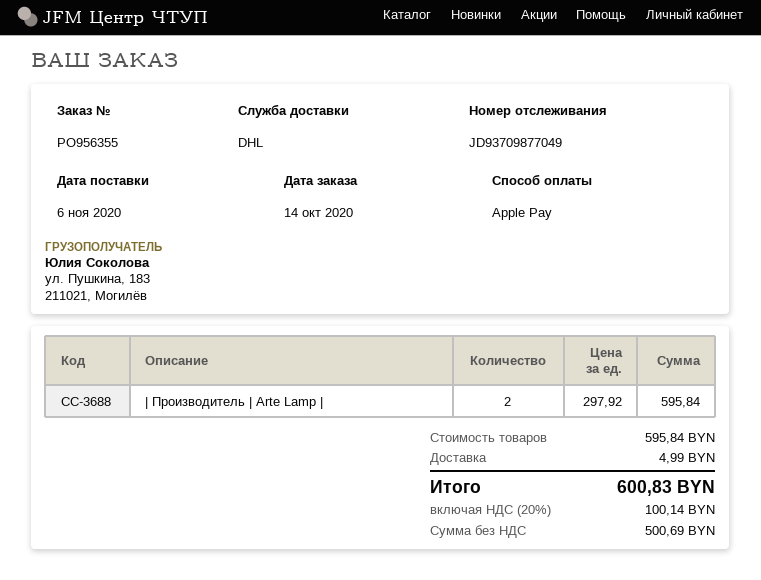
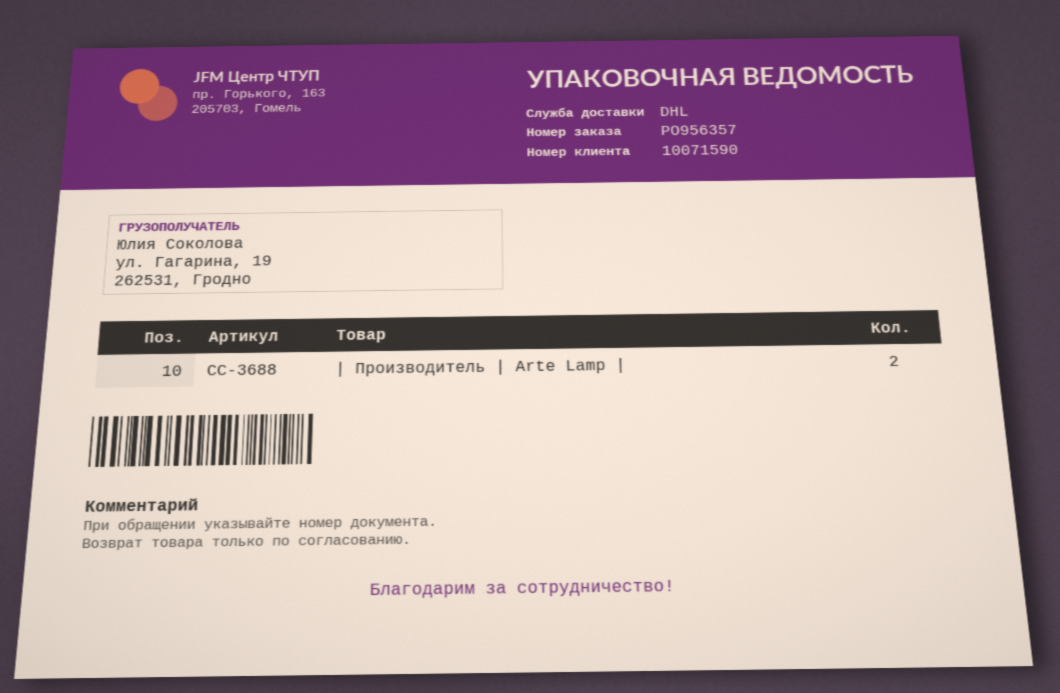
order number: PO956355 -> PO956357
ship to: ул. Пушкина, 183, 211021, Могилёв -> ул. Гагарина, 19, 262531, Гродно

